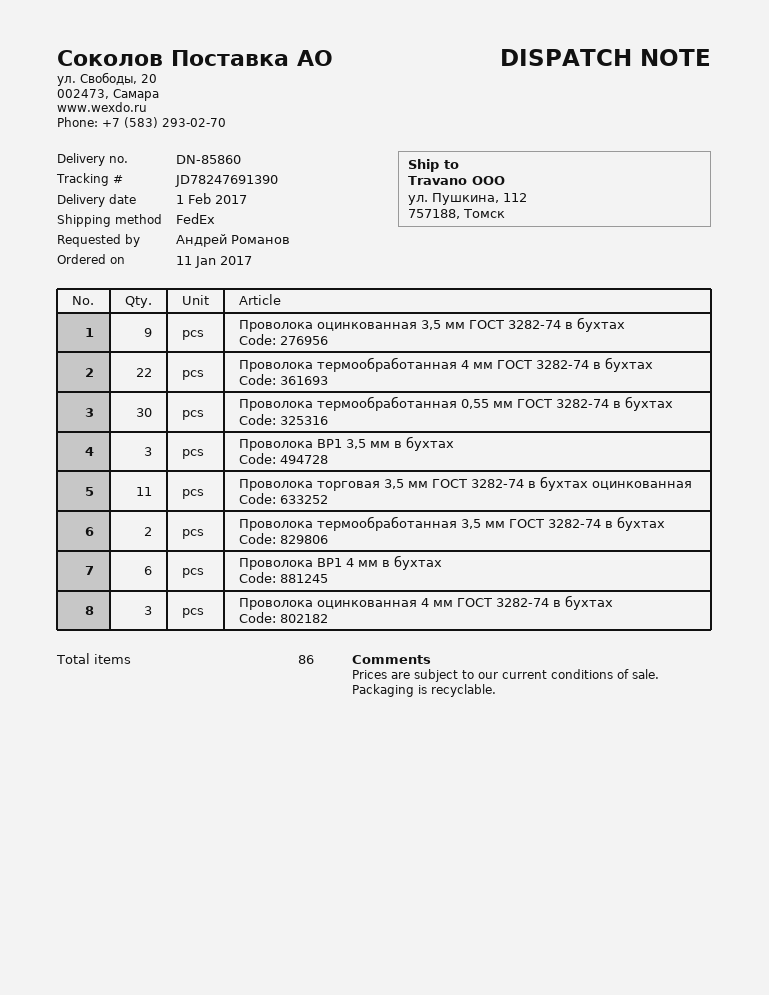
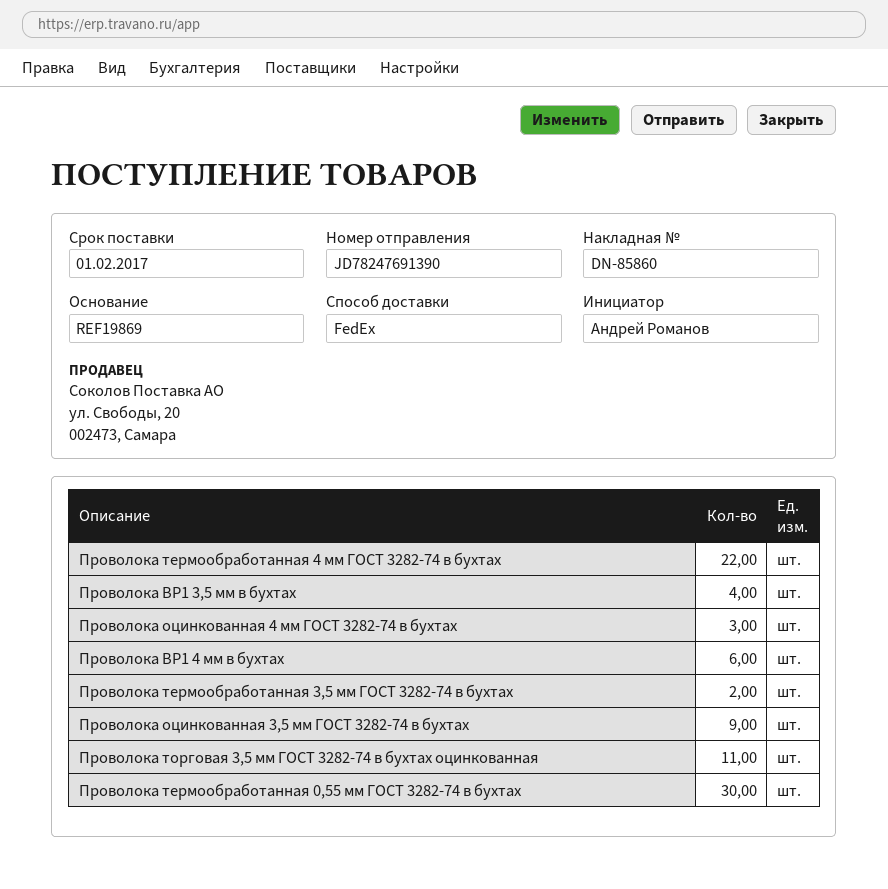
Проволока ВР1 3,5 мм в бухтах: 3 -> 4

